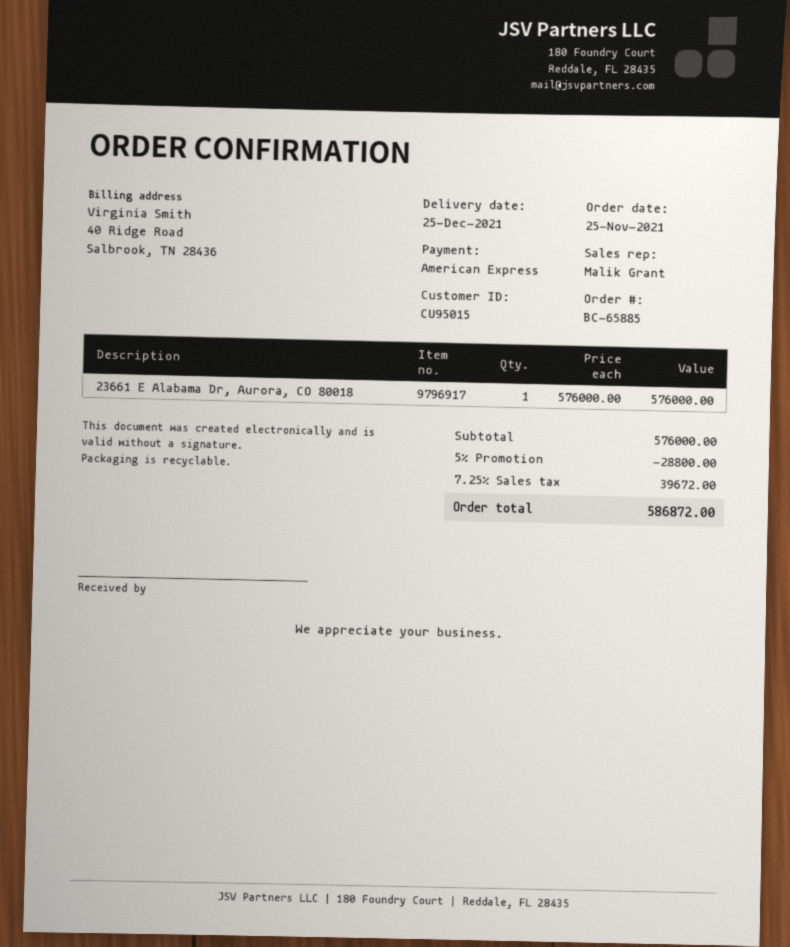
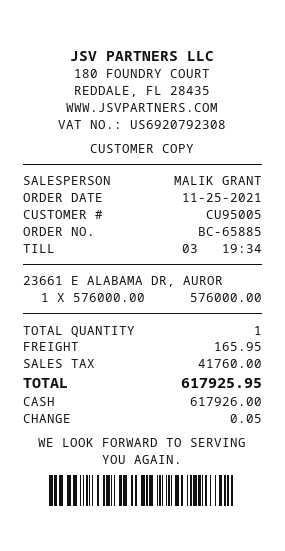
customer number: CU95015 -> CU95005
payment method: American Express -> cash
discount: 5% = 28800.00 -> none
shipping: none -> 165.95
tax: 39672.00 -> 41760.00
total: 586872.00 -> 617925.95

